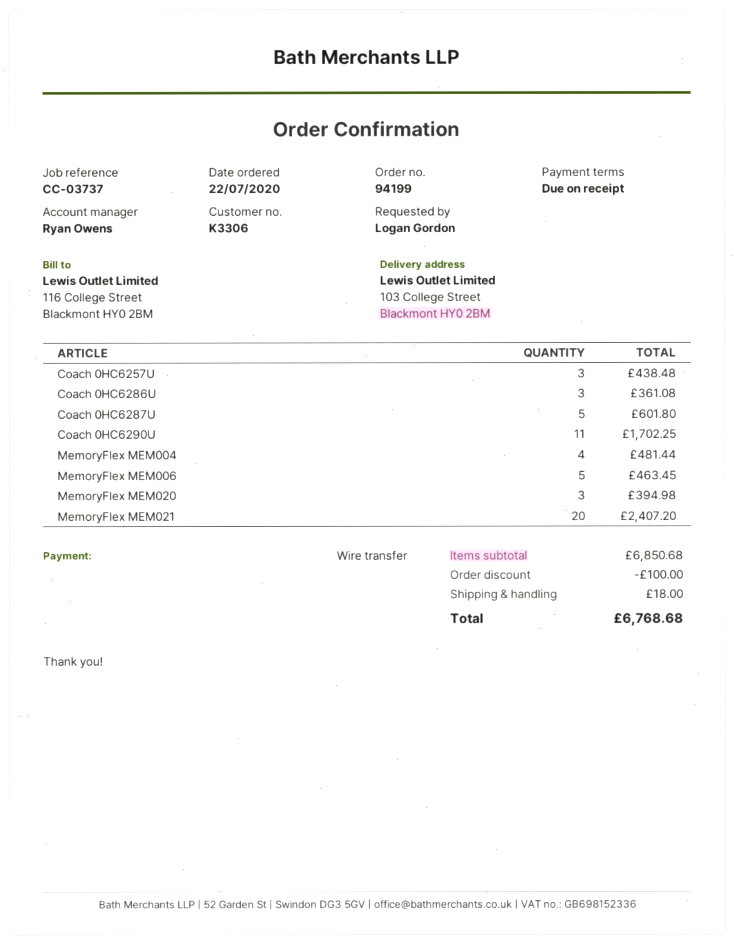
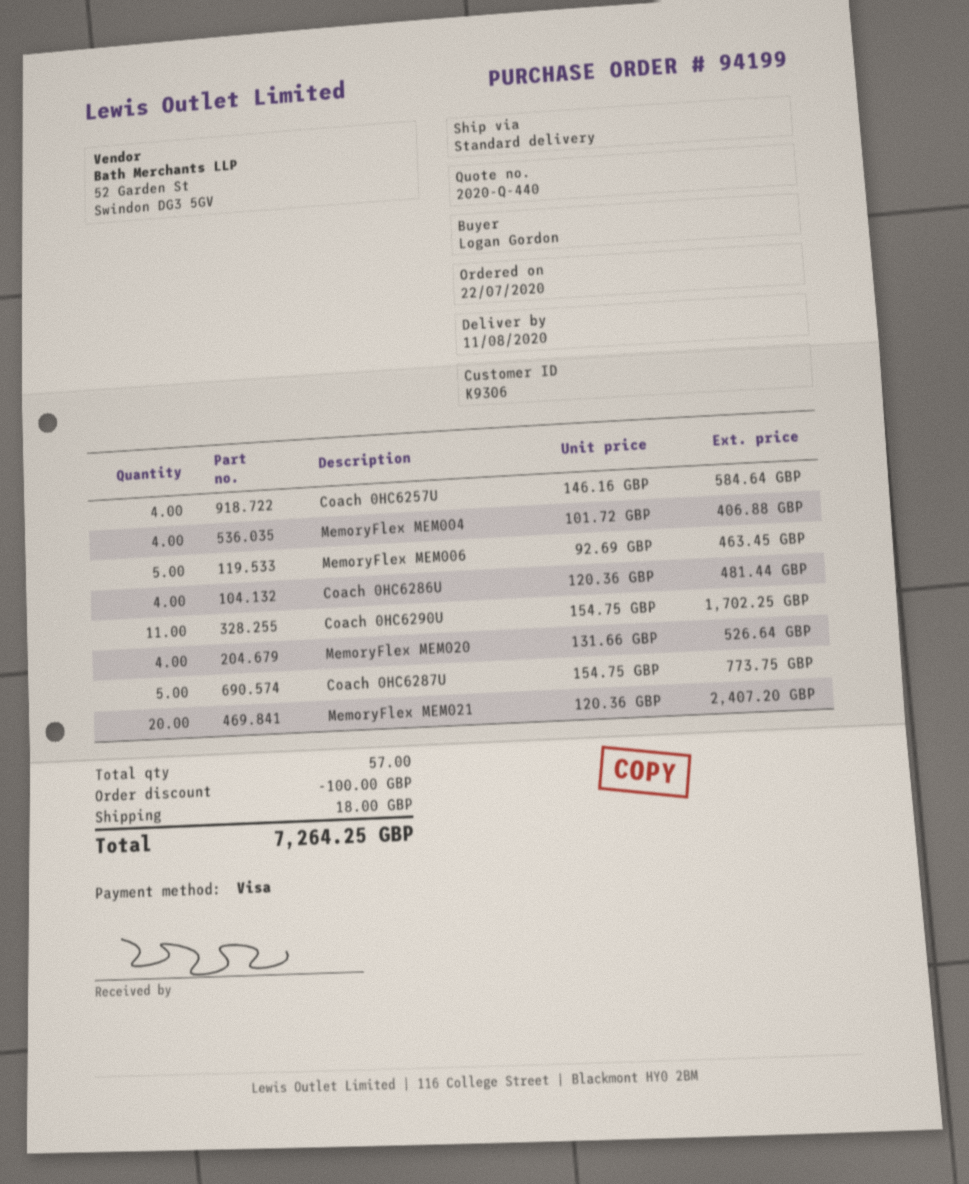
customer number: K3306 -> K9306
payment method: bank transfer -> Visa
Coach 0HC6257U: 3 for 438.48 -> 4 for 584.64
Coach 0HC6286U: 3 for 361.08 -> 4 for 481.44
Coach 0HC6287U: 5 for 601.80 -> 5 for 773.75
MemoryFlex MEM004: 4 for 481.44 -> 4 for 406.88
MemoryFlex MEM020: 3 for 394.98 -> 4 for 526.64
total: 6768.68 -> 7264.25

